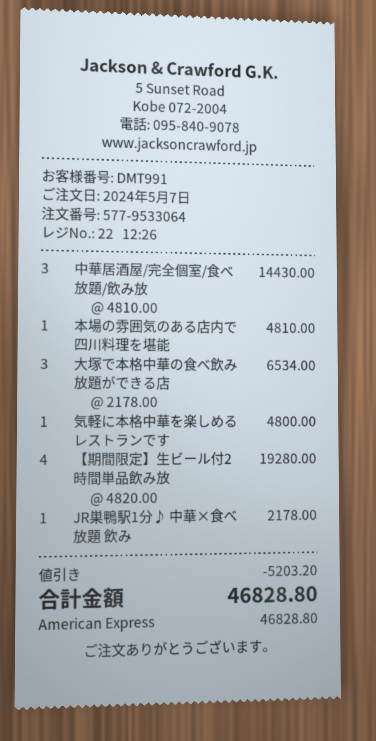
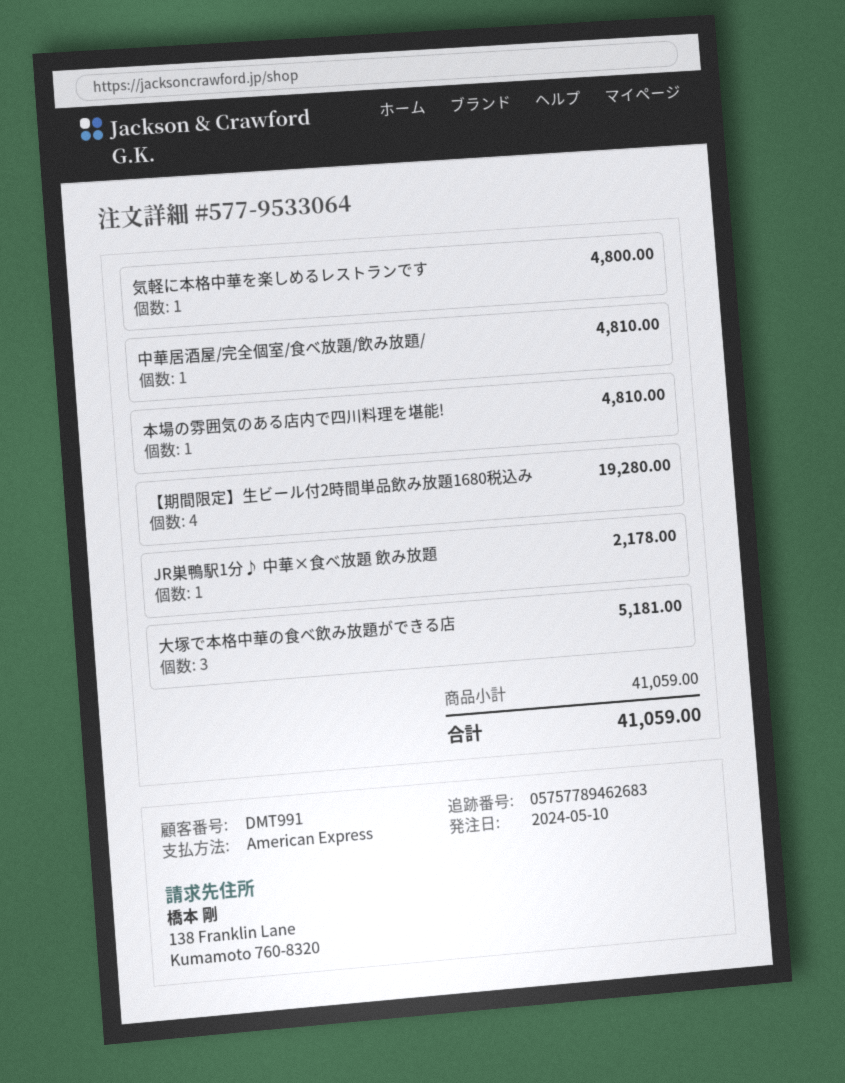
order date: 2024-05-07 -> 2024-05-10
中華居酒屋/完全個室/食べ放題/飲み放: 3 for 14430.00 -> 1 for 4810.00
大塚で本格中華の食べ飲み放題ができる店: 3 for 6534.00 -> 3 for 5181.00
discount: 5203.20 -> none
total: 46828.80 -> 41059.00

